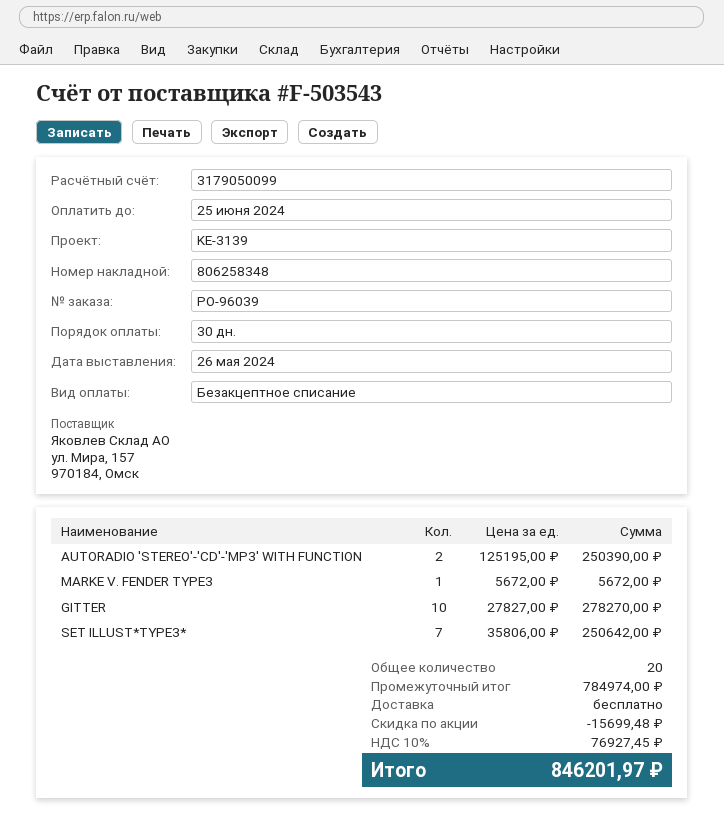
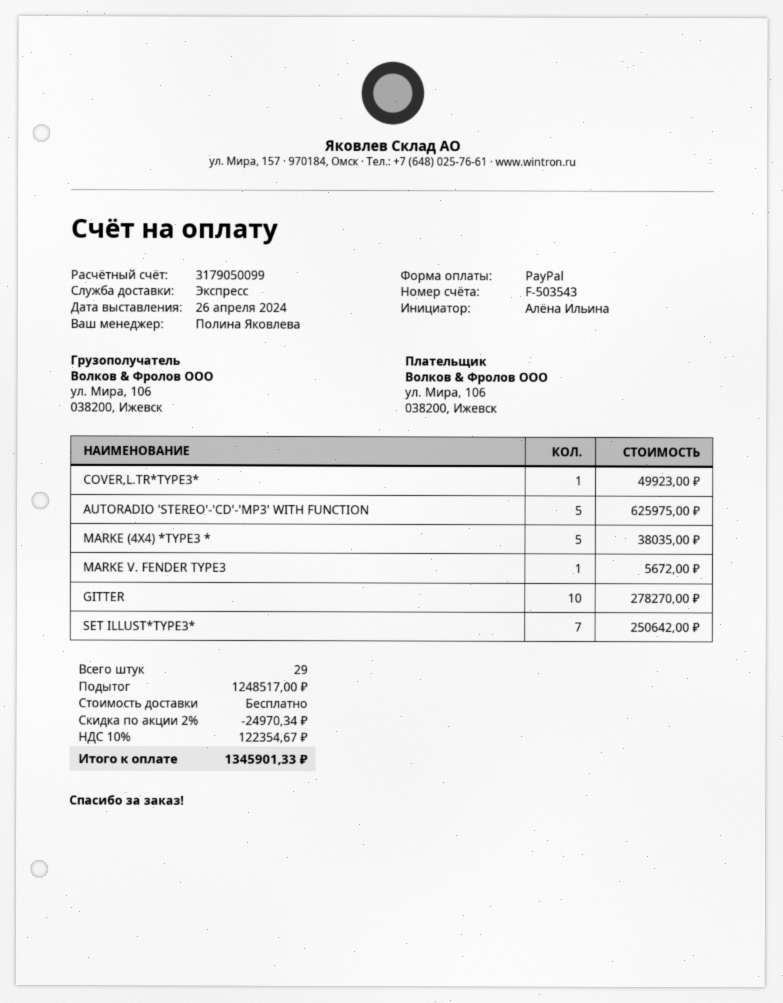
invoice date: 2024-05-26 -> 2024-04-26
payment method: direct debit -> PayPal
AUTORADIO 'STEREO'-'CD'-'MP3' WITH FUNCTION: 2 for 250390.00 -> 5 for 625975.00
COVER,L.TR*TYPE3*: none -> 1 for 49923.00
MARKE (4X4) *TYPE3 *: none -> 5 for 38035.00
total quantity: 20 -> 29
subtotal: 784974.00 -> 1248517.00
discount: 15699.48 -> 24970.34
tax: 10% = 76927.45 -> 10% = 122354.67
total: 846201.97 -> 1345901.33

